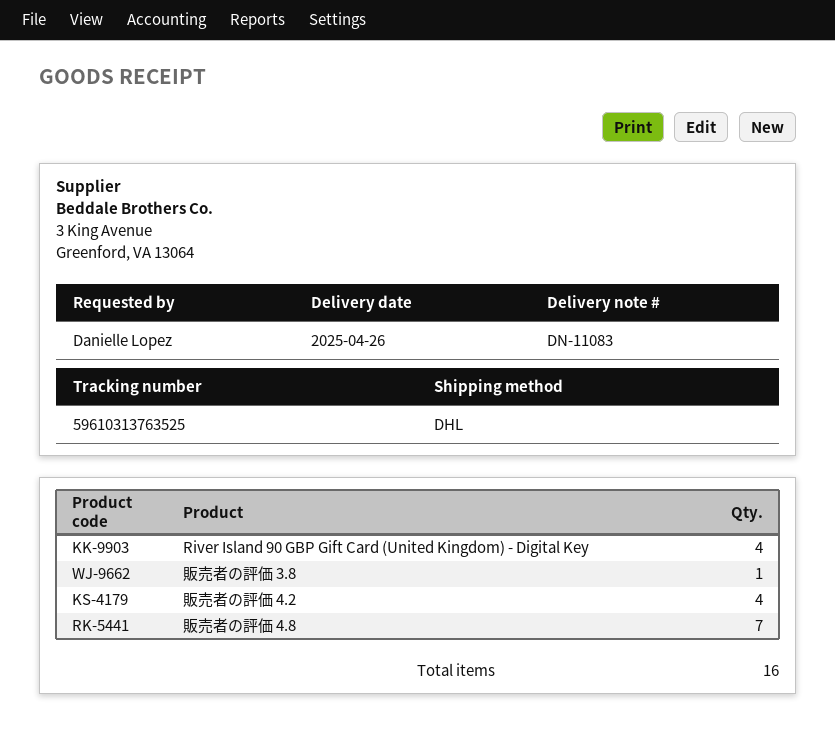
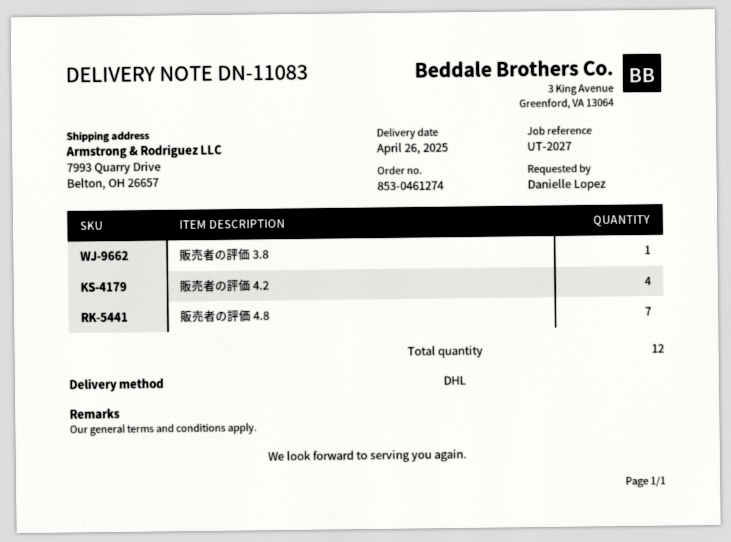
River Island 90 GBP Gift Card (United Kingdom) - Digital Key: 4 -> none
total quantity: 16 -> 12

